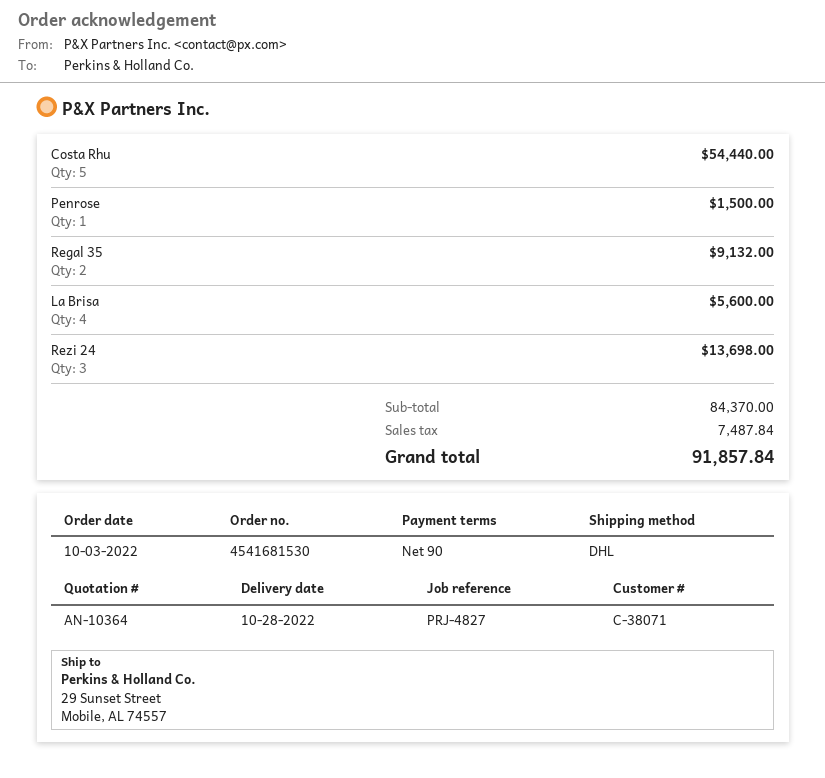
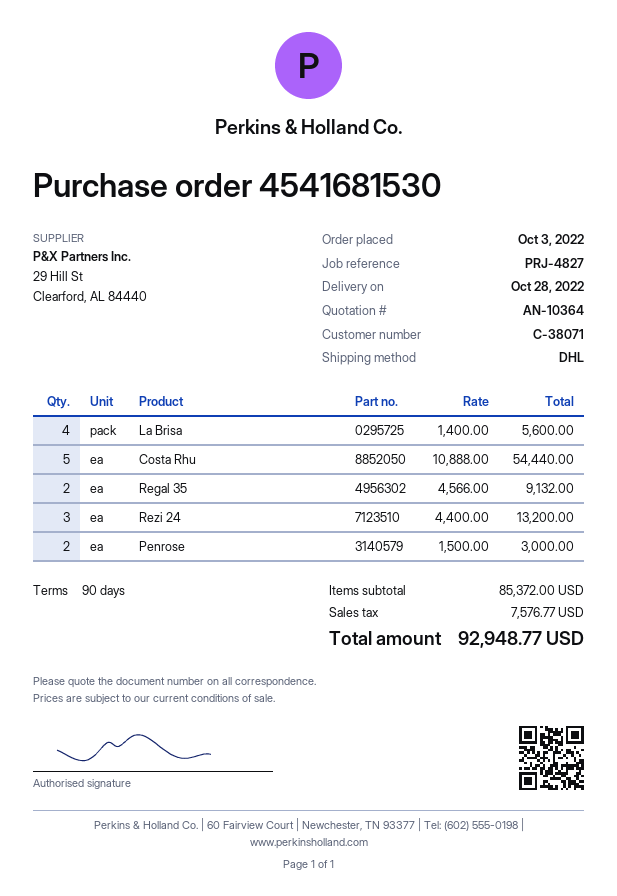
Penrose: 1 for 1500.00 -> 2 for 3000.00
Rezi 24: 3 for 13698.00 -> 3 for 13200.00
subtotal: 84370.00 -> 85372.00
tax: 7487.84 -> 7576.77
total: 91857.84 -> 92948.77

